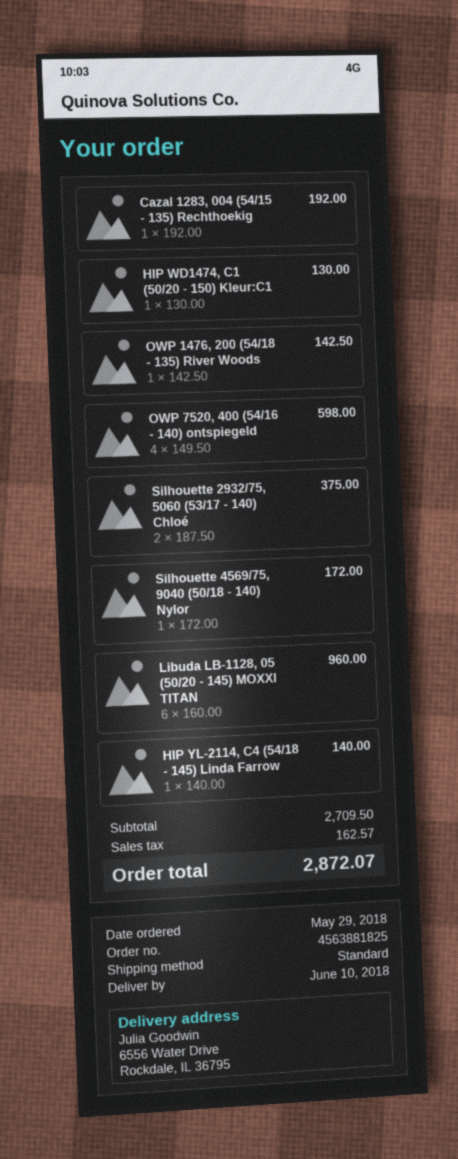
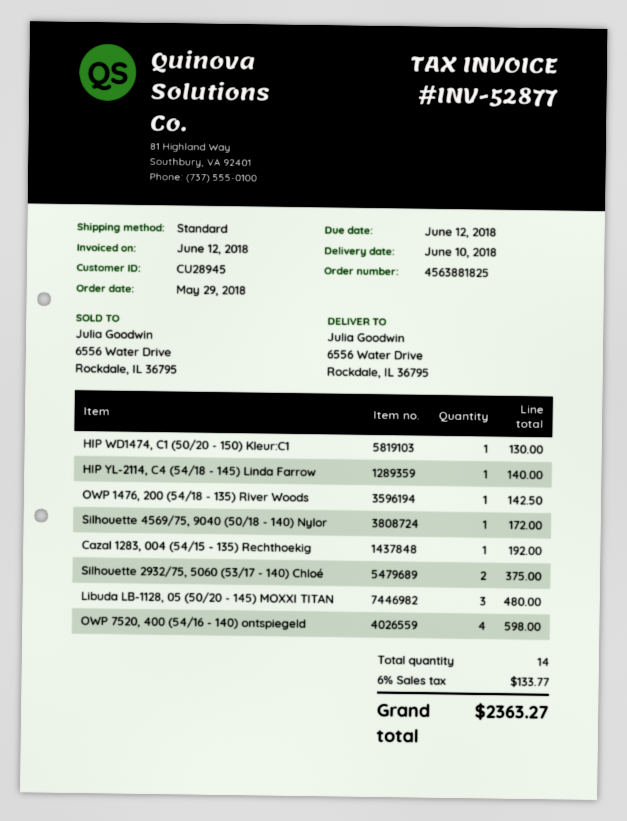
Libuda LB-1128, 05 (50/20 - 145) MOXXI TITAN: 6 for 960.00 -> 3 for 480.00
tax: 162.57 -> 133.77
total: 2872.07 -> 2363.27

